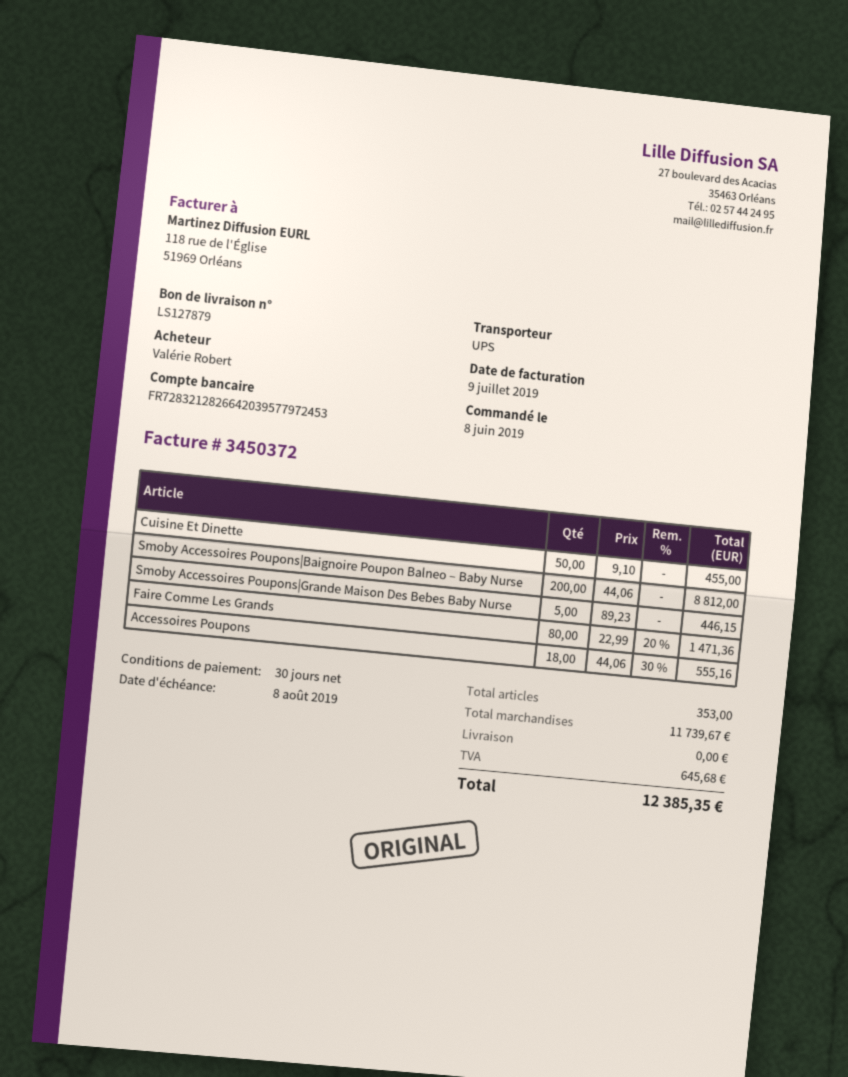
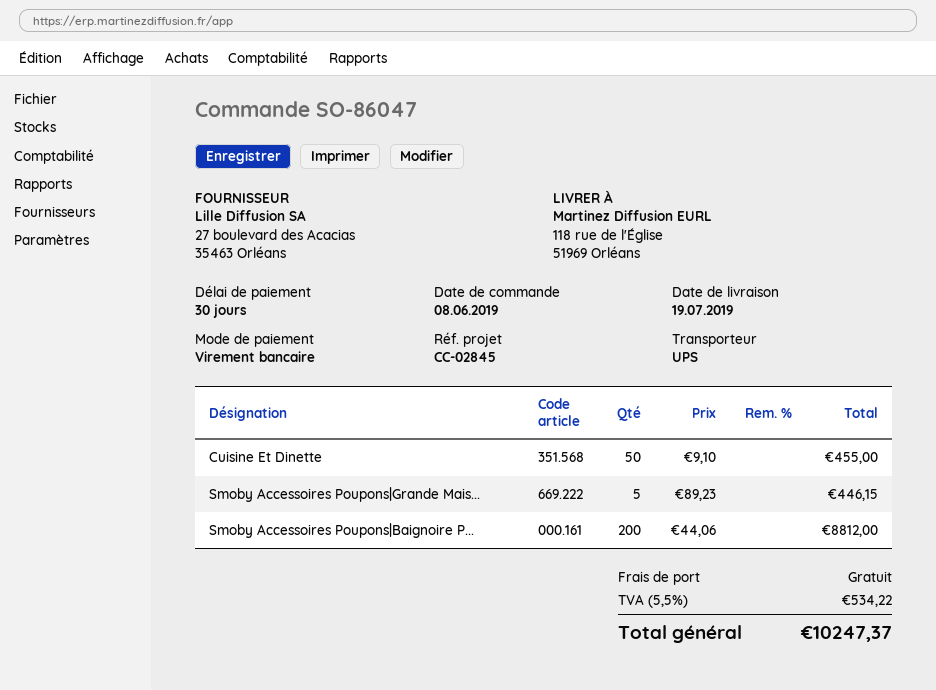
Faire Comme Les Grands: 80 x 22.99 - 20% = 1471.36 -> none
Accessoires Poupons: 18 x 44.06 - 30% = 555.16 -> none
tax: 645.68 -> 534.22
total: 12385.35 -> 10247.37

